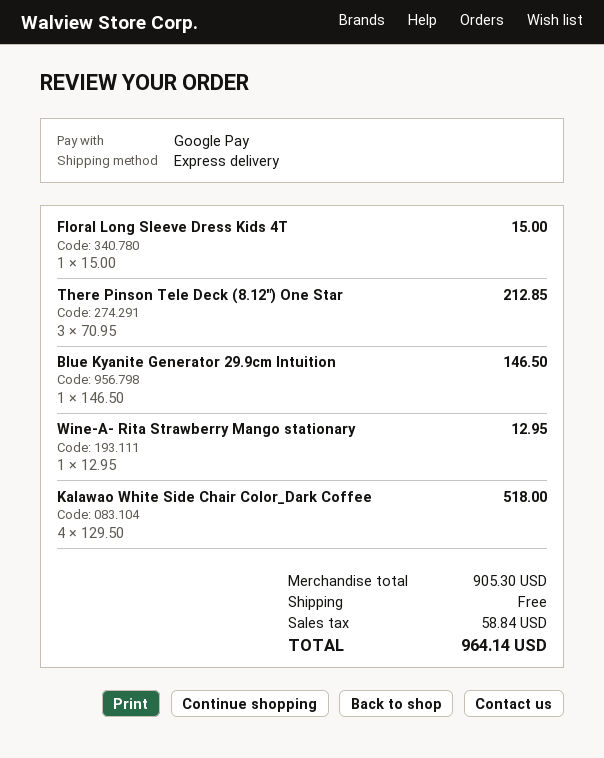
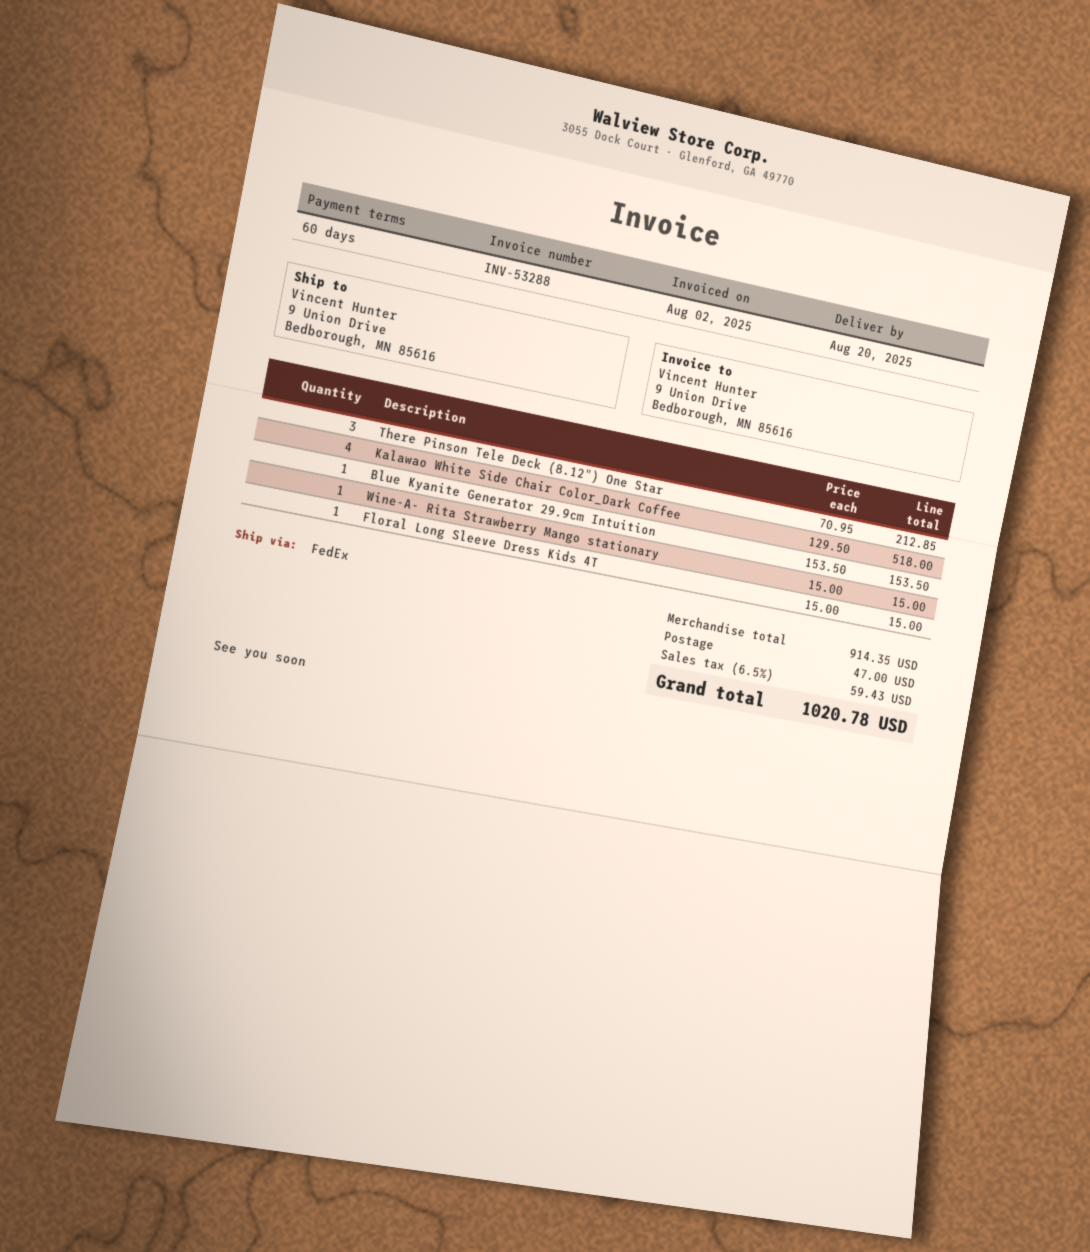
shipping method: express -> FedEx
Blue Kyanite Generator 29.9cm Intuition: 1 x 146.50 = 146.50 -> 1 x 153.50 = 153.50
Wine-A- Rita Strawberry Mango stationary: 1 x 12.95 = 12.95 -> 1 x 15.00 = 15.00
subtotal: 905.30 -> 914.35
shipping: 0.00 -> 47.00
tax: 58.84 -> 59.43
total: 964.14 -> 1020.78

